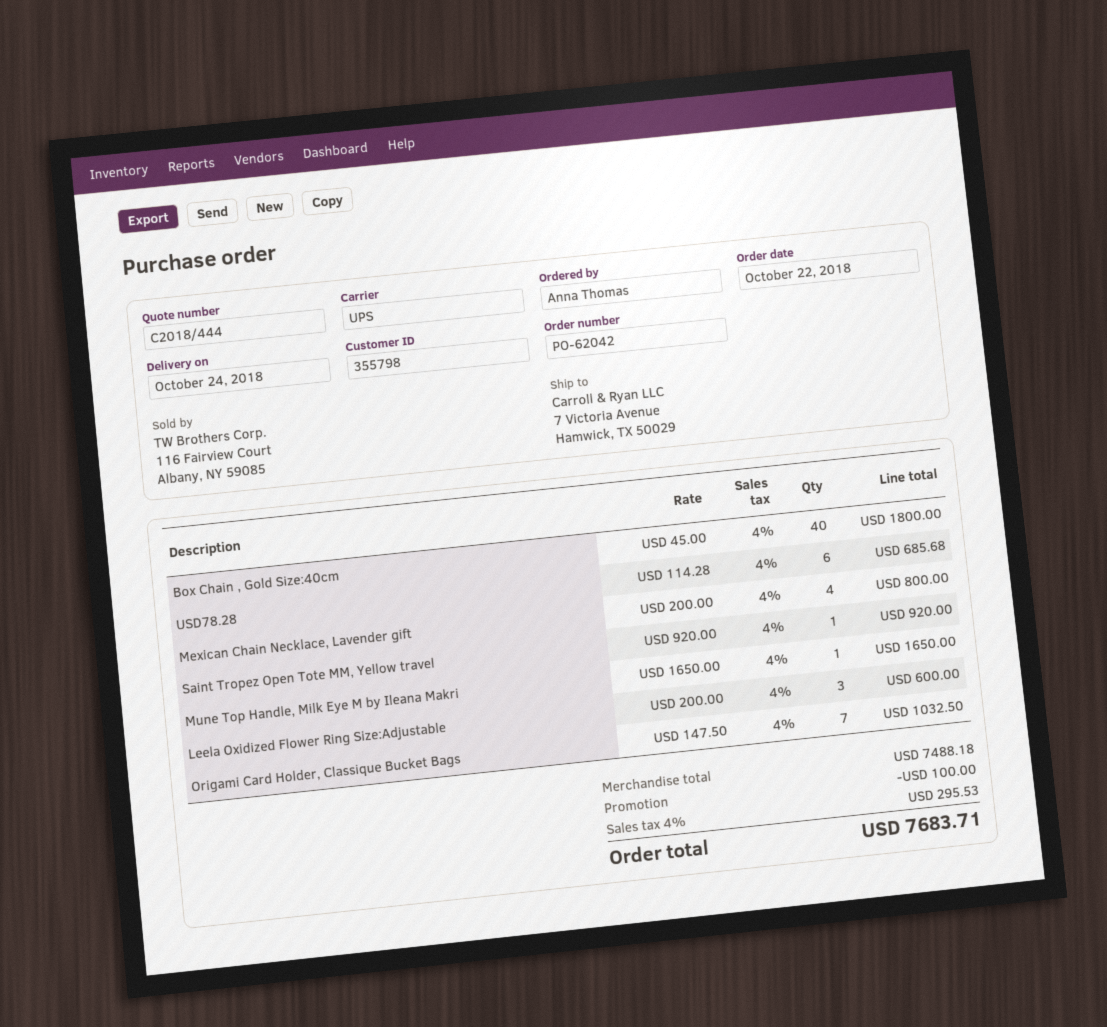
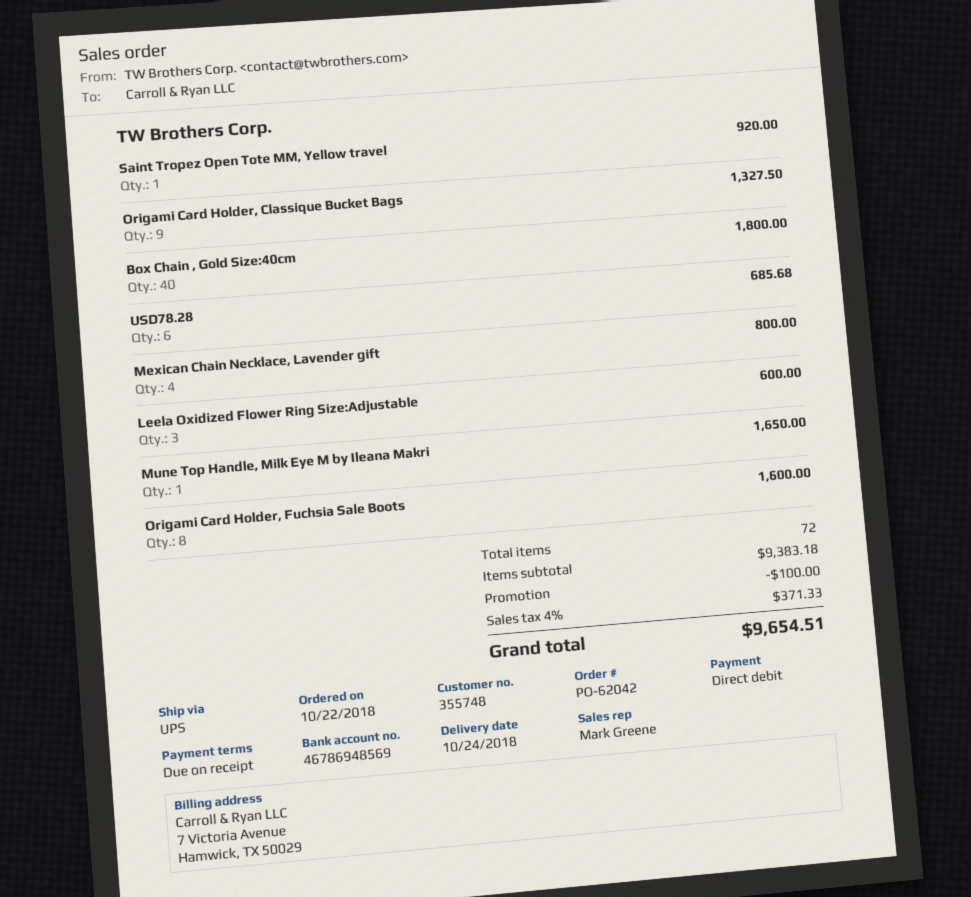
customer number: 355798 -> 355748
Origami Card Holder, Classique Bucket Bags: 7 for 1032.50 -> 9 for 1327.50
Origami Card Holder, Fuchsia Sale Boots: none -> 8 for 1600.00
subtotal: 7488.18 -> 9383.18
tax: 4% = 295.53 -> 4% = 371.33
total: 7683.71 -> 9654.51

